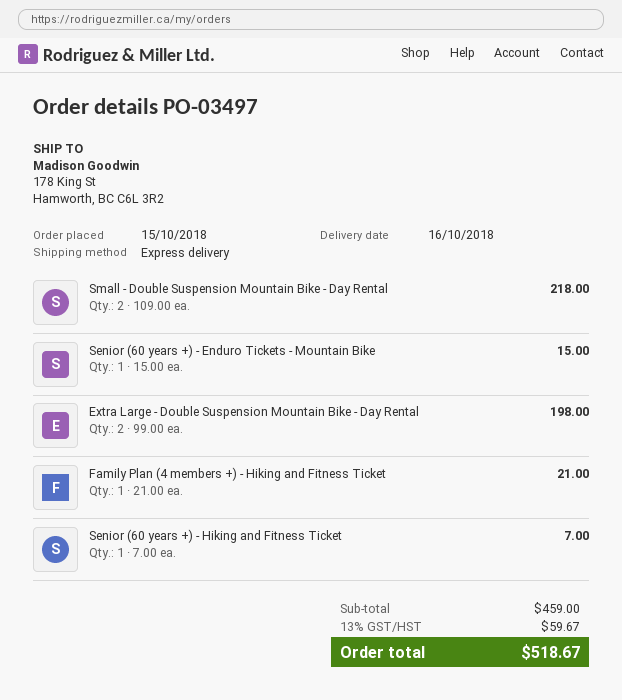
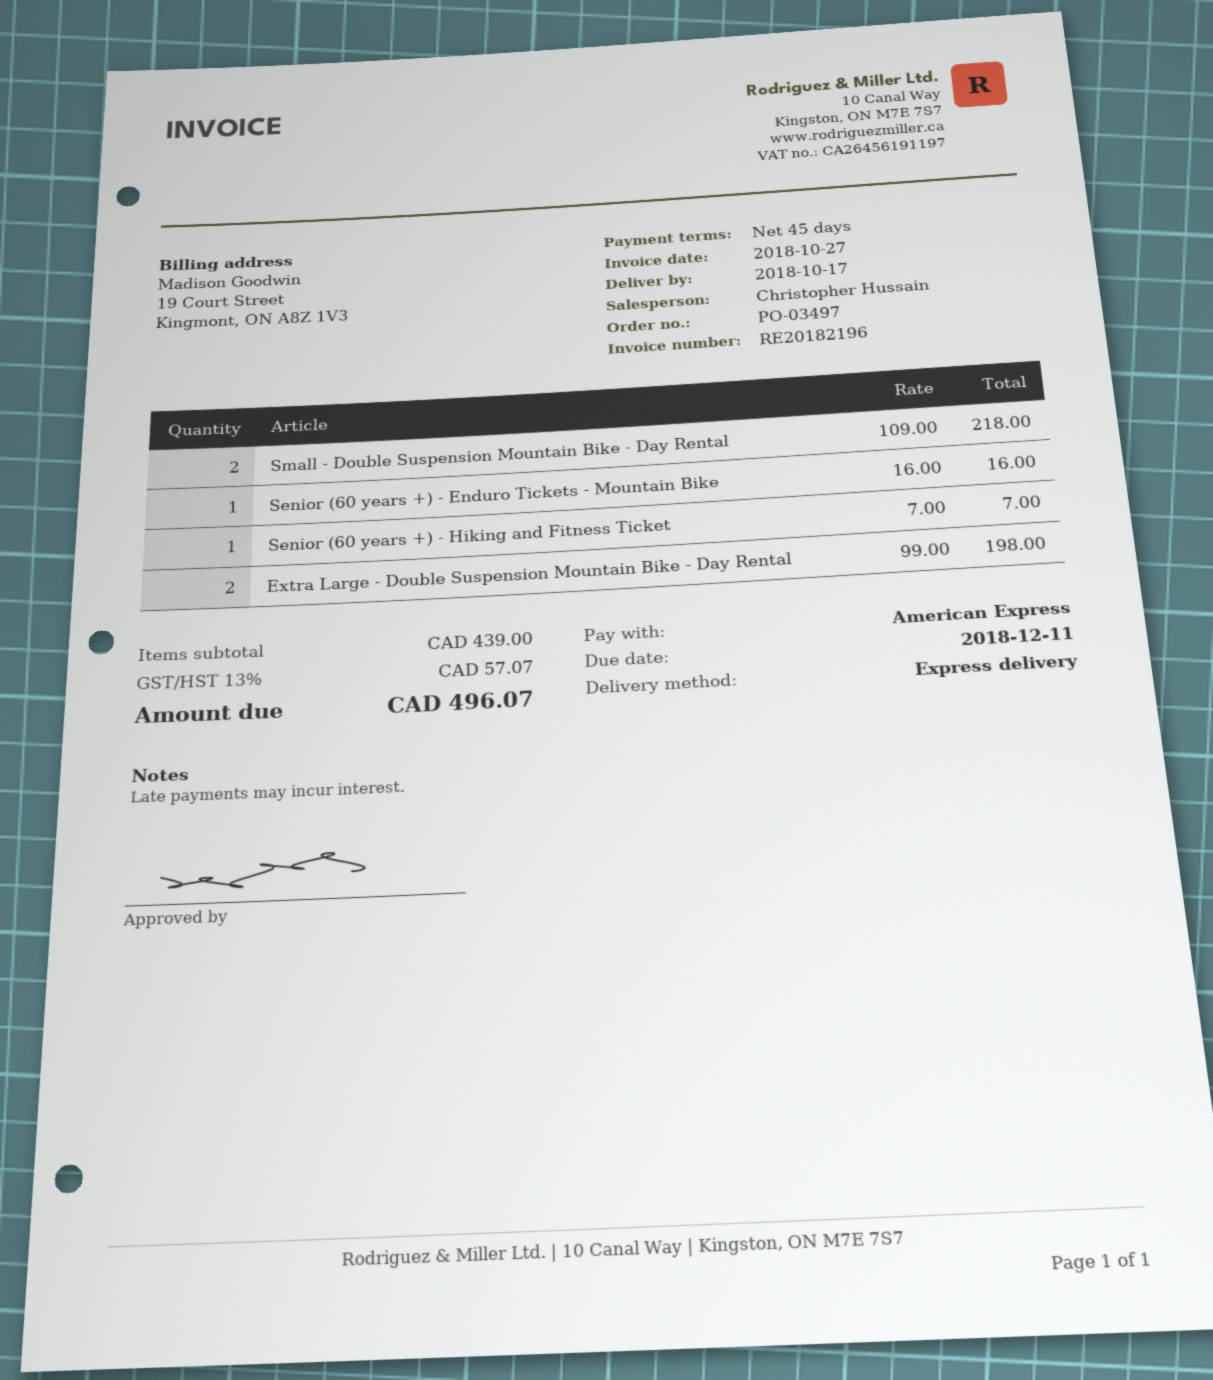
delivery date: 2018-10-16 -> 2018-10-17
Senior (60 years +) - Enduro Tickets - Mountain Bike: 1 x 15.00 = 15.00 -> 1 x 16.00 = 16.00
Family Plan (4 members +) - Hiking and Fitness Ticket: 1 x 21.00 = 21.00 -> none
subtotal: 459.00 -> 439.00
tax: 13% = 59.67 -> 13% = 57.07
total: 518.67 -> 496.07

